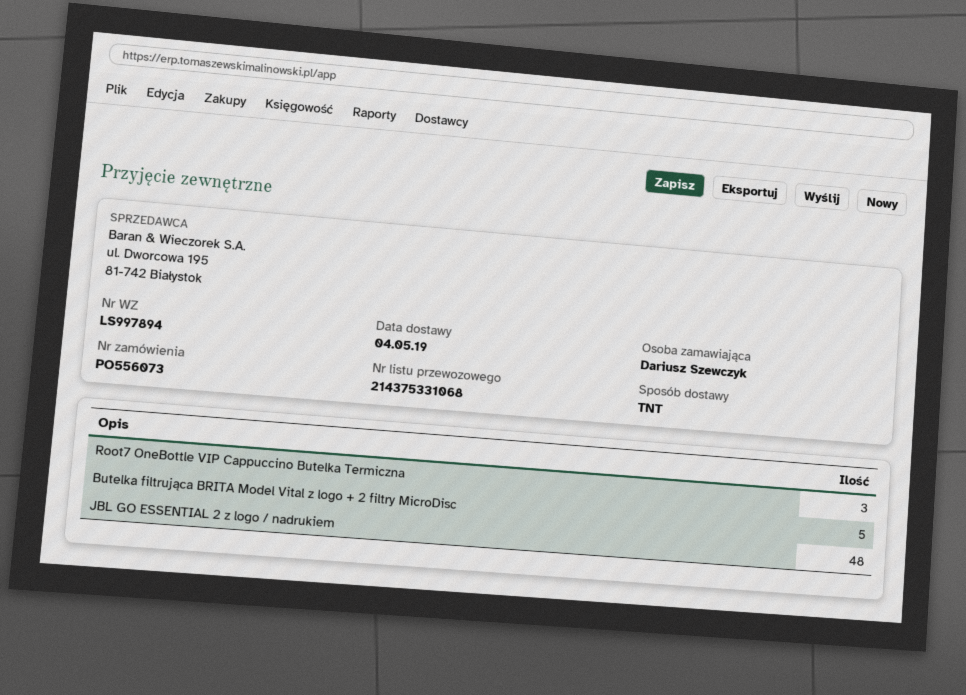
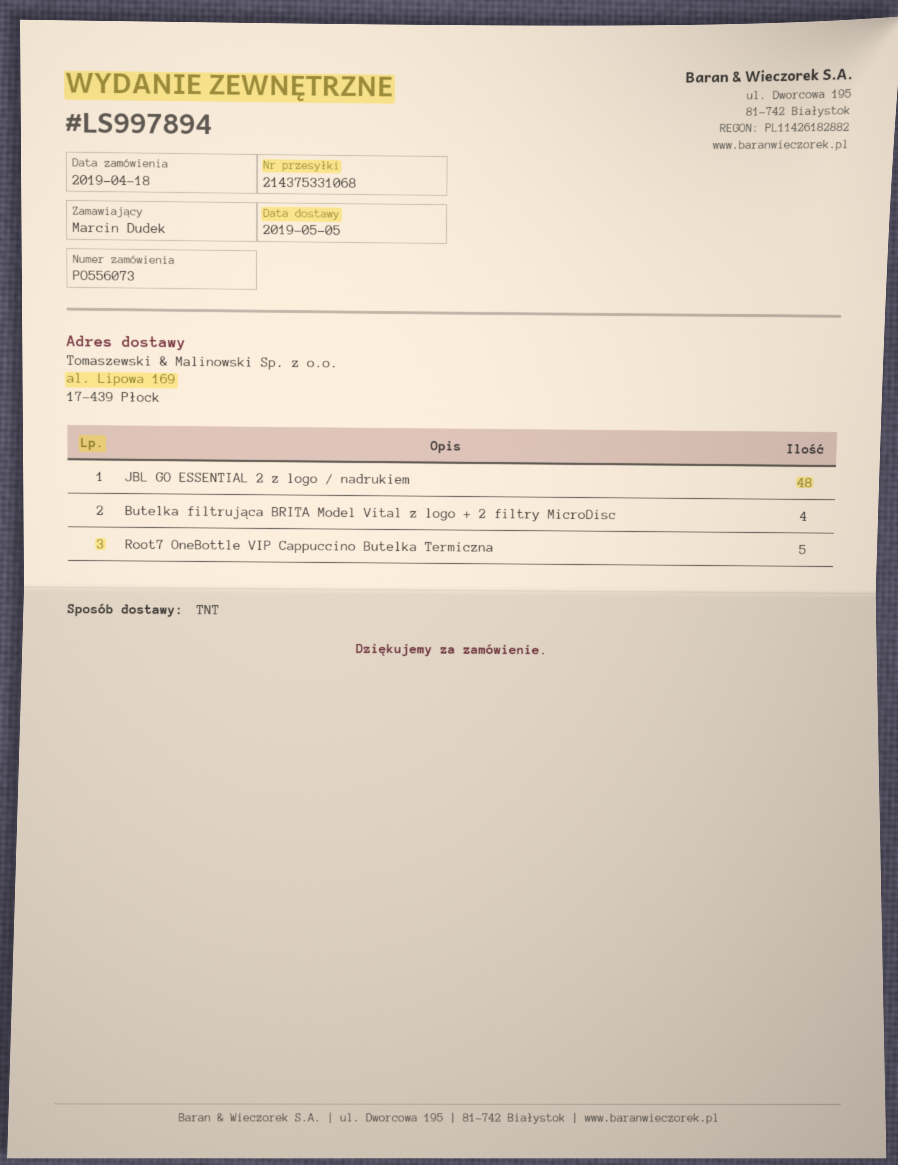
delivery date: 2019-05-04 -> 2019-05-05
ordered by: Dariusz Szewczyk -> Marcin Dudek
Root7 OneBottle VIP Cappuccino Butelka Termiczna: 3 -> 5
Butelka filtrująca BRITA Model Vital z logo + 2 filtry MicroDisc: 5 -> 4

